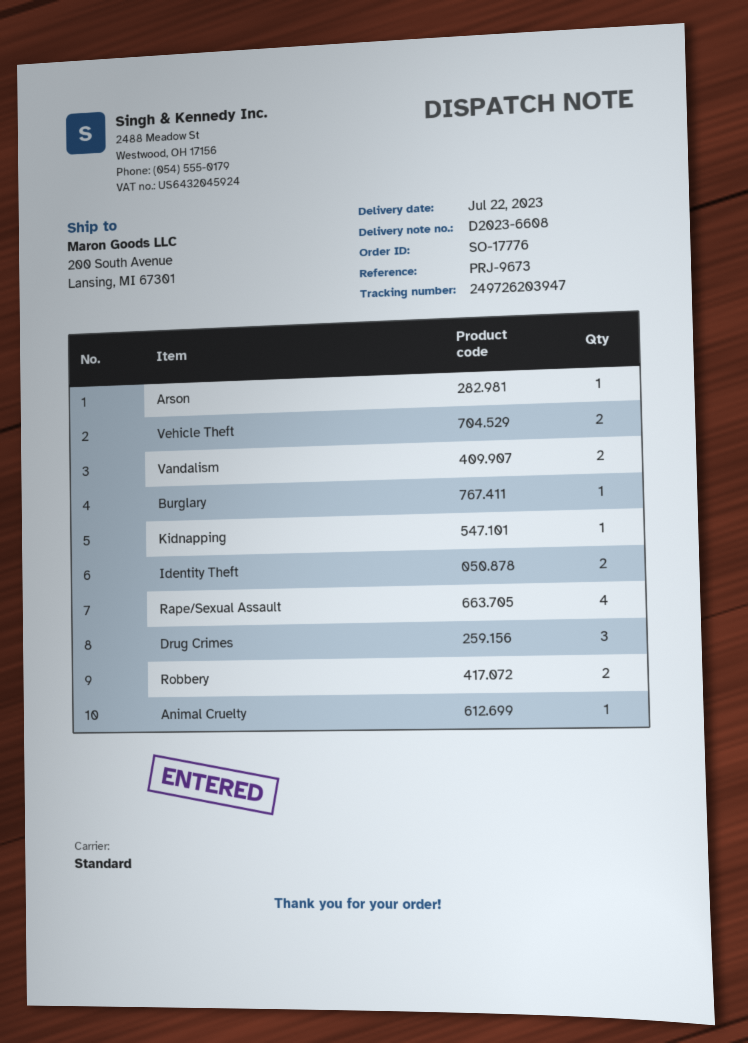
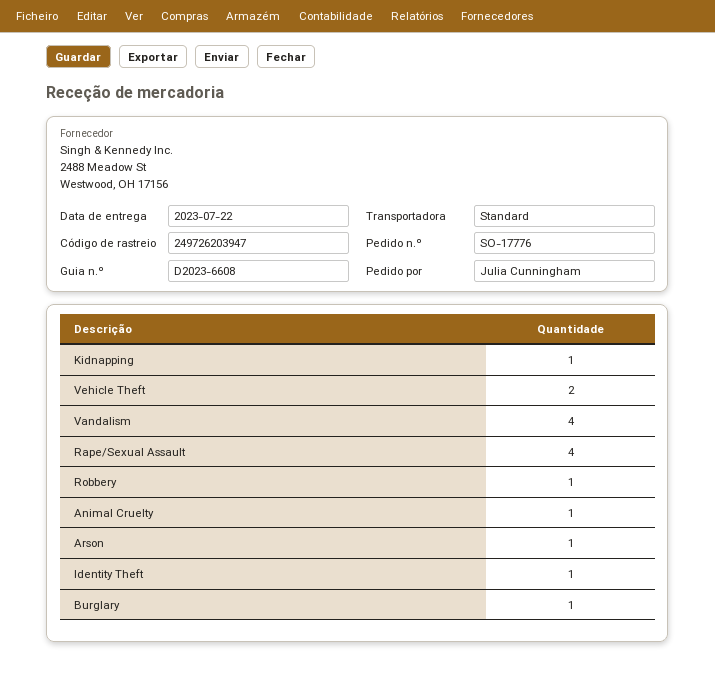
Vandalism: 2 -> 4
Identity Theft: 2 -> 1
Drug Crimes: 3 -> none
Robbery: 2 -> 1

